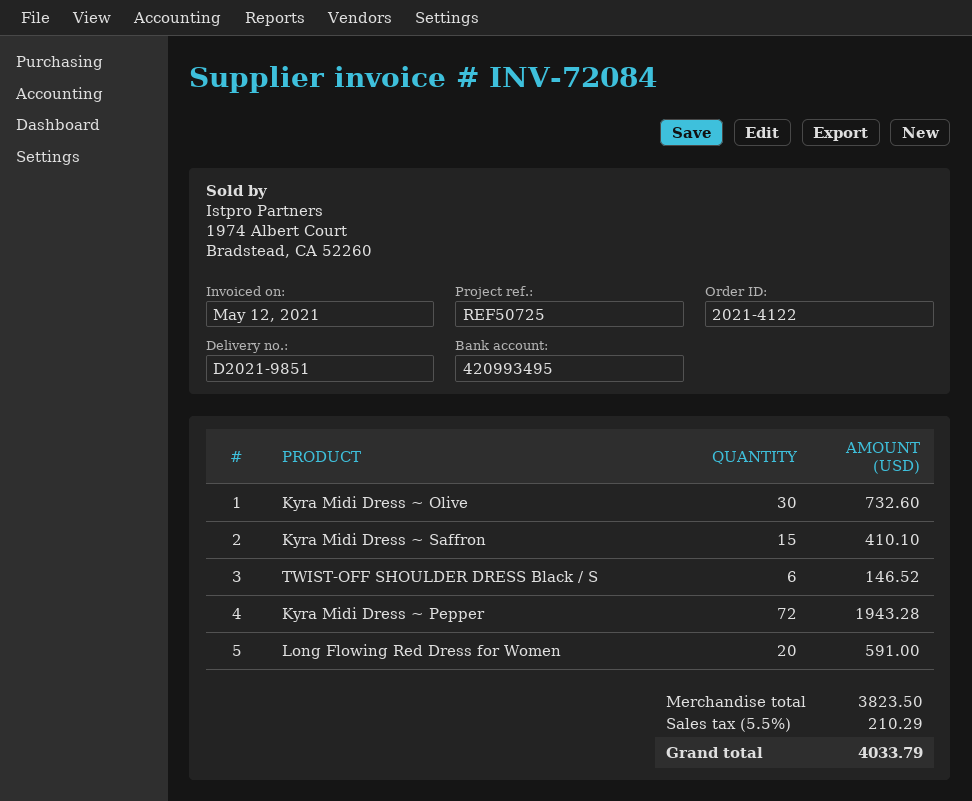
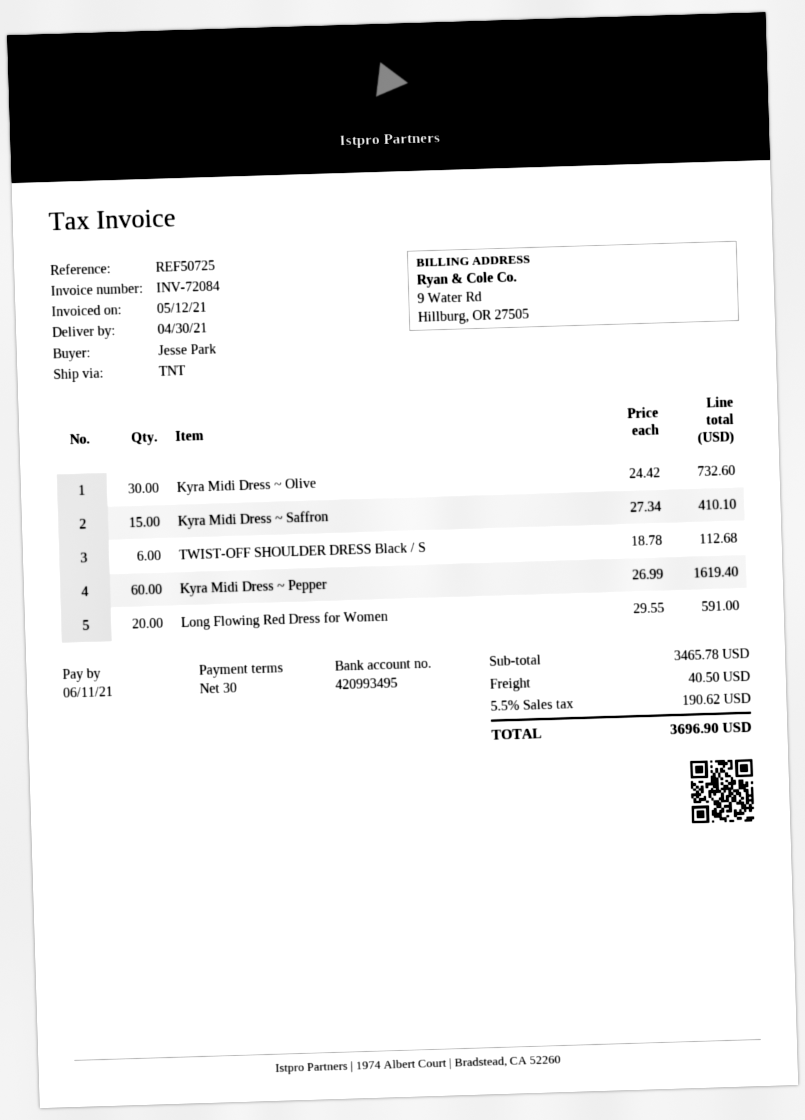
TWIST-OFF SHOULDER DRESS Black / S: 6 for 146.52 -> 6 for 112.68
Kyra Midi Dress ~ Pepper: 72 for 1943.28 -> 60 for 1619.40
subtotal: 3823.50 -> 3465.78
shipping: none -> 40.50
tax: 5.5% = 210.29 -> 5.5% = 190.62
total: 4033.79 -> 3696.90

